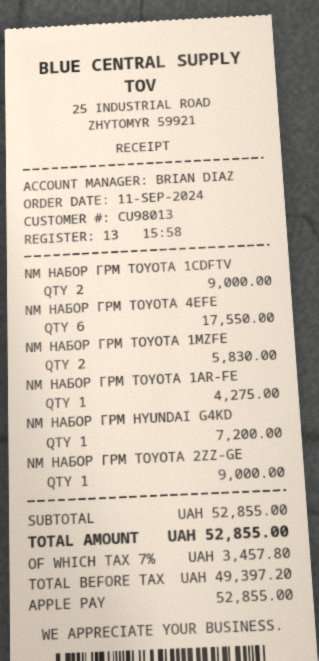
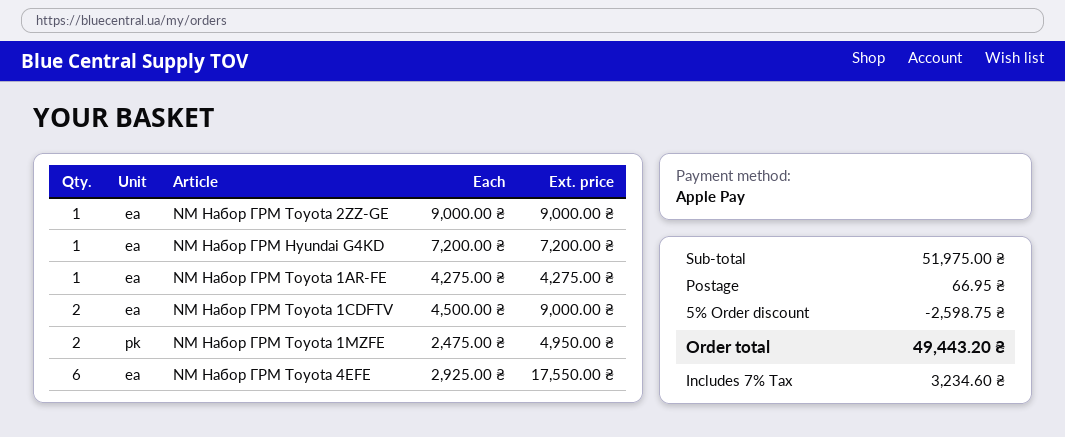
NM НАБОР ГРМ TOYOTA 1MZFE: 2 for 5830.00 -> 2 for 4950.00
subtotal: 52855.00 -> 51975.00
discount: none -> 5% = 2598.75
shipping: none -> 66.95
tax: 7% = 3457.80 -> 7% = 3234.60
total: 52855.00 -> 49443.20

